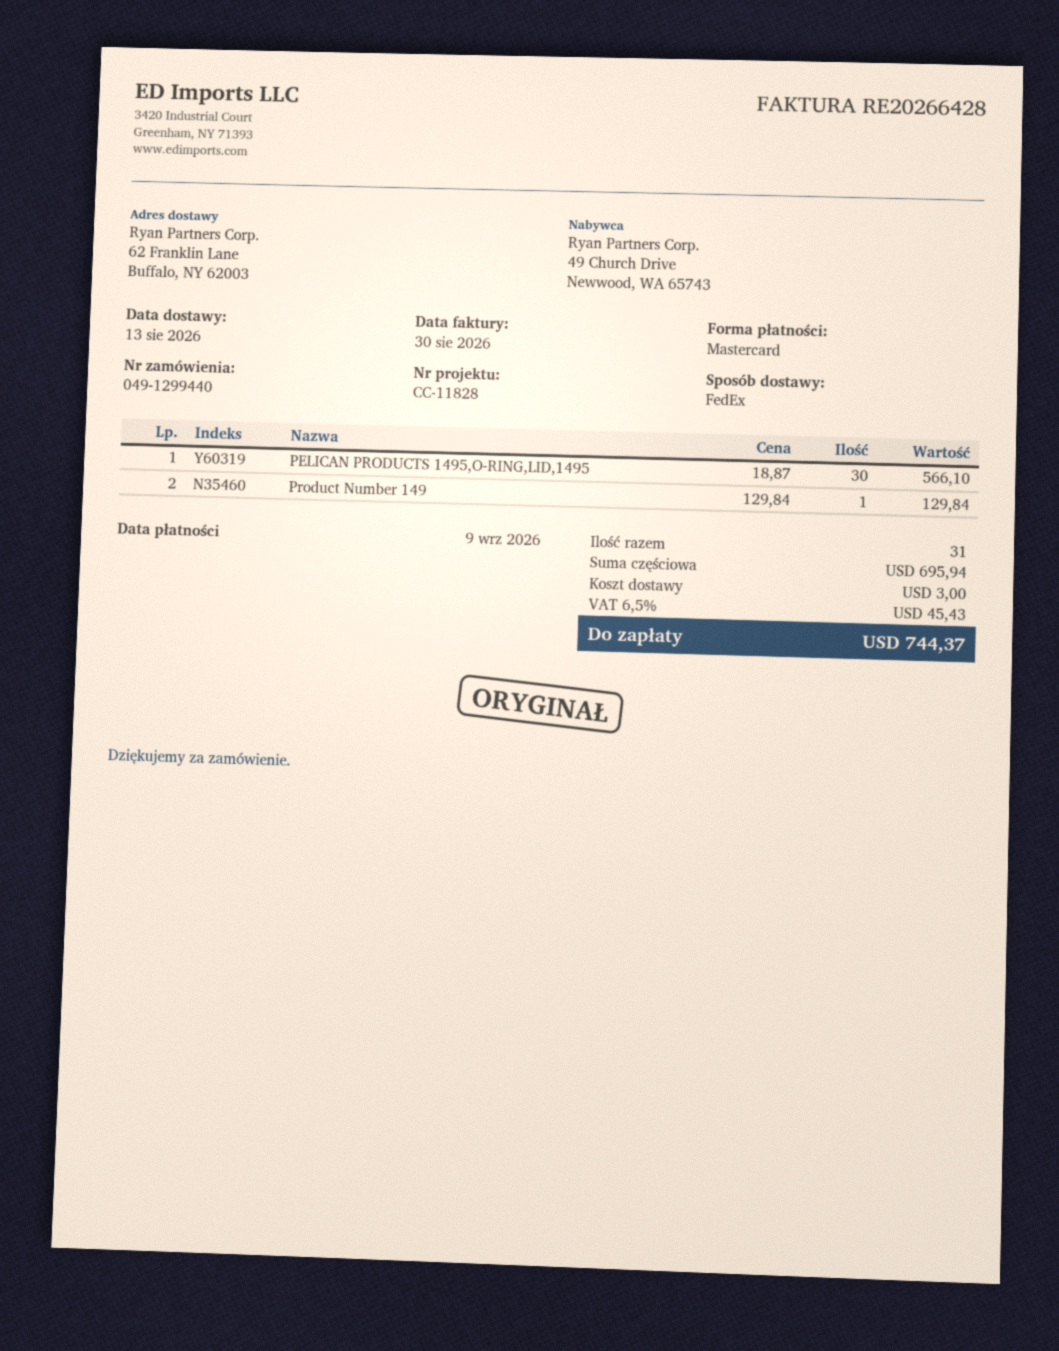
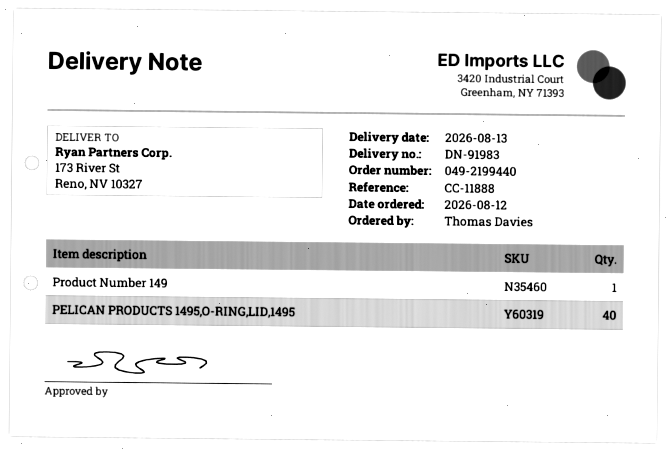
order number: 049-1299440 -> 049-2199440
reference: CC-11828 -> CC-11888
ship to: 62 Franklin Lane, Buffalo, NY 62003 -> 173 River St, Reno, NV 10327
PELICAN PRODUCTS 1495,O-RING,LID,1495: 30 -> 40

